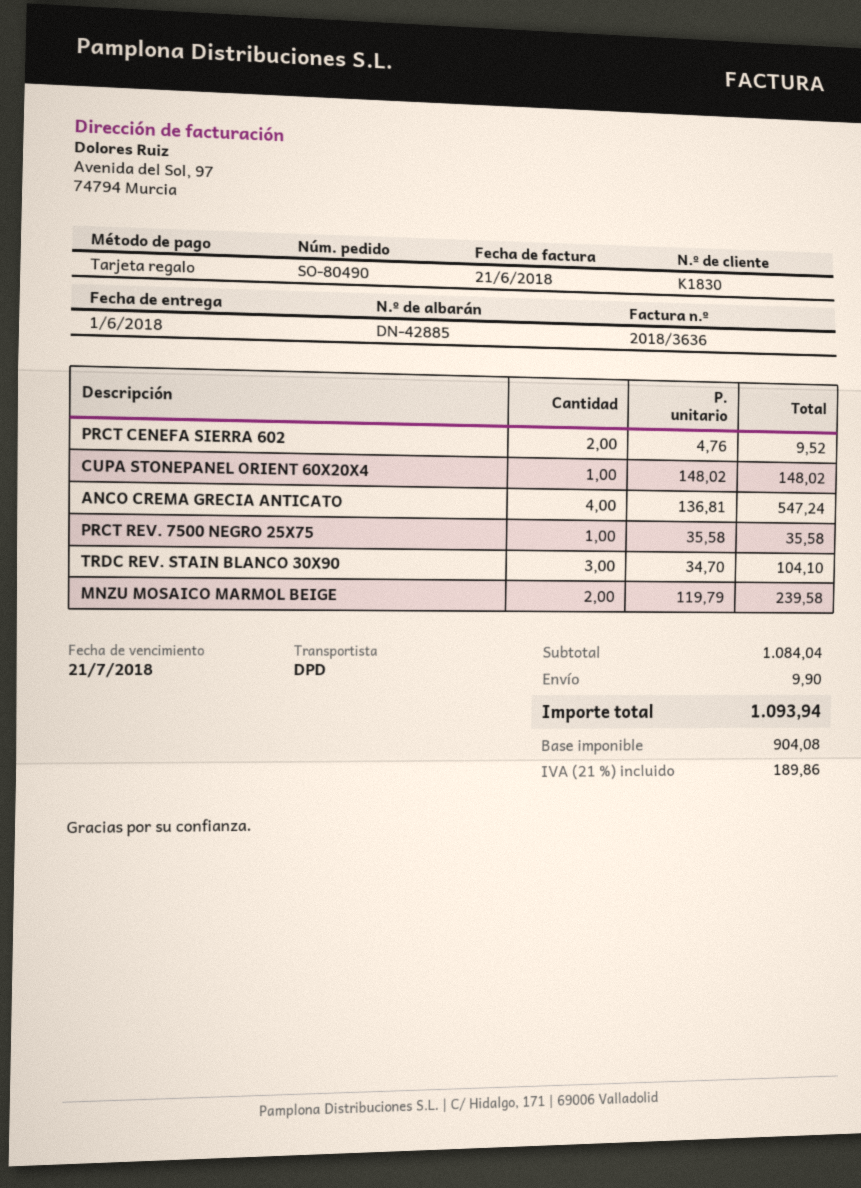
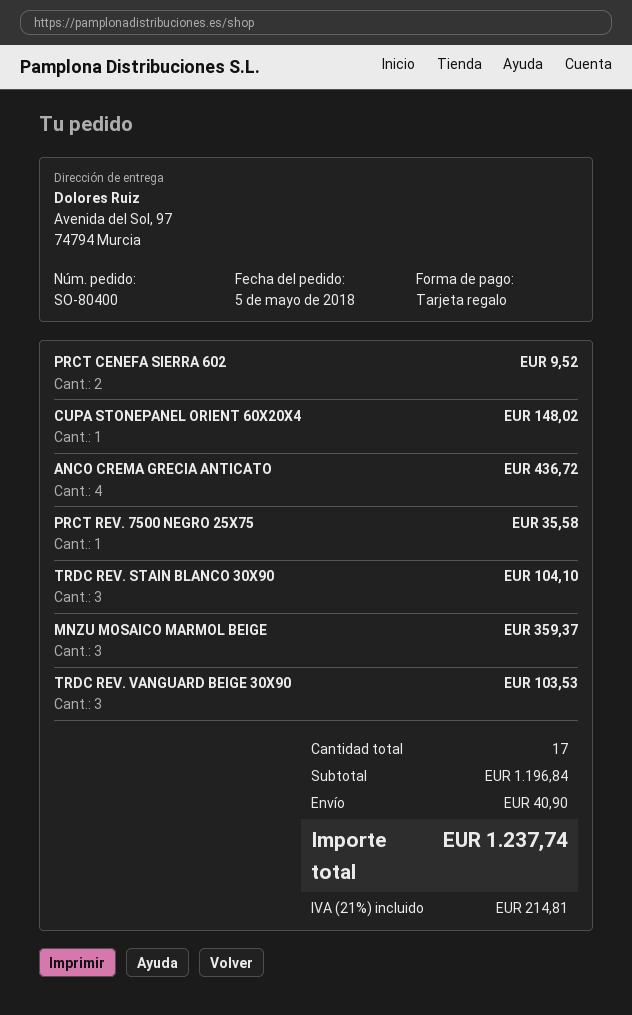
order number: SO-80490 -> SO-80400
ANCO CREMA GRECIA ANTICATO: 4 for 547.24 -> 4 for 436.72
MNZU MOSAICO MARMOL BEIGE: 2 for 239.58 -> 3 for 359.37
TRDC REV. VANGUARD BEIGE 30X90: none -> 3 for 103.53
subtotal: 1084.04 -> 1196.84
shipping: 9.90 -> 40.90
tax: 21% = 189.86 -> 21% = 214.81
total: 1093.94 -> 1237.74

